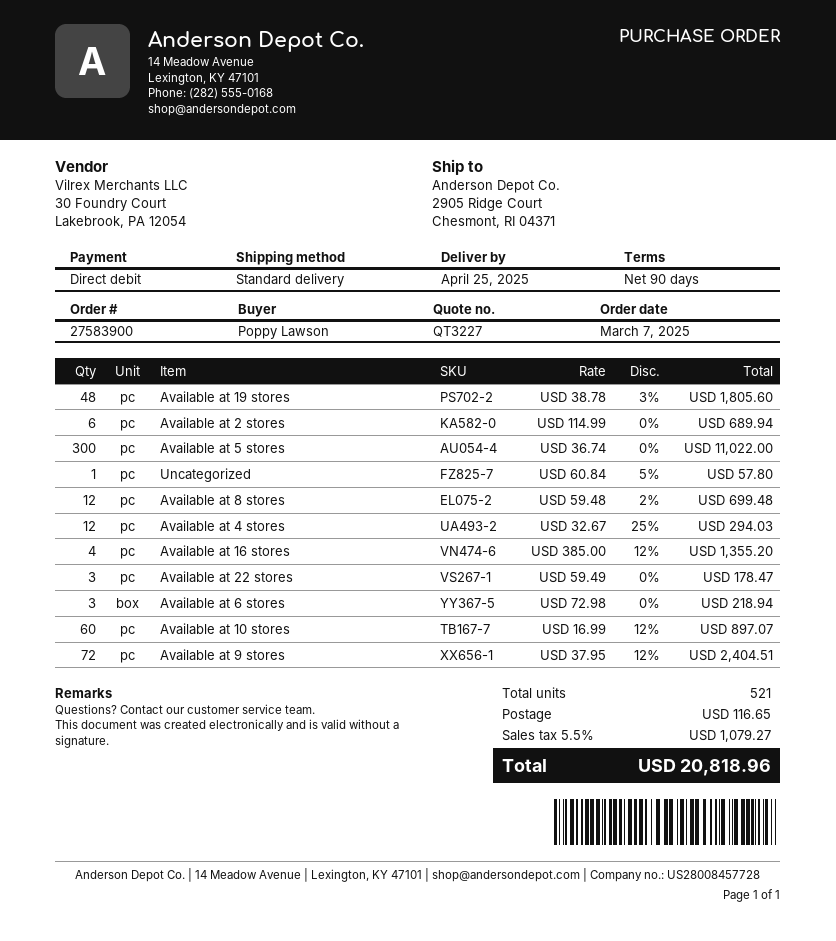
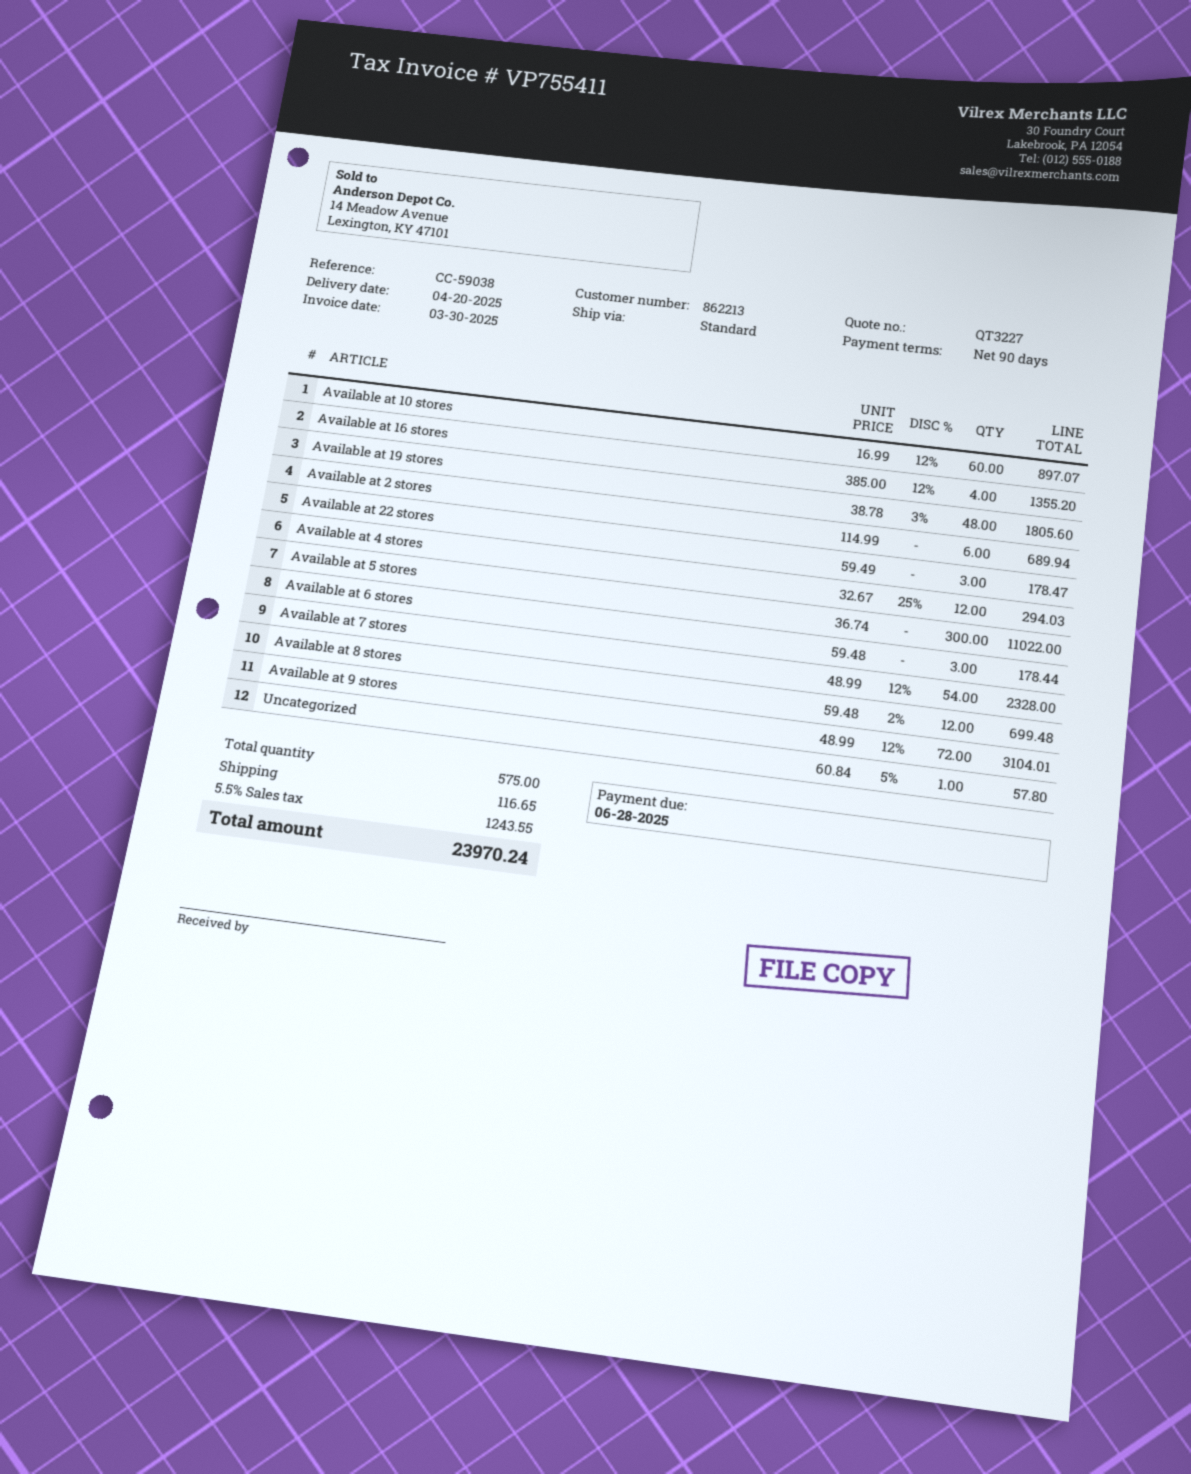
delivery date: 2025-04-25 -> 2025-04-20
Available at 6 stores: 3 x 72.98 = 218.94 -> 3 x 59.48 = 178.44
Available at 9 stores: 72 x 37.95 - 12% = 2404.51 -> 72 x 48.99 - 12% = 3104.01
Available at 7 stores: none -> 54 x 48.99 - 12% = 2328.00
total quantity: 521 -> 575
tax: 5.5% = 1079.27 -> 5.5% = 1243.55
total: 20818.96 -> 23970.24

